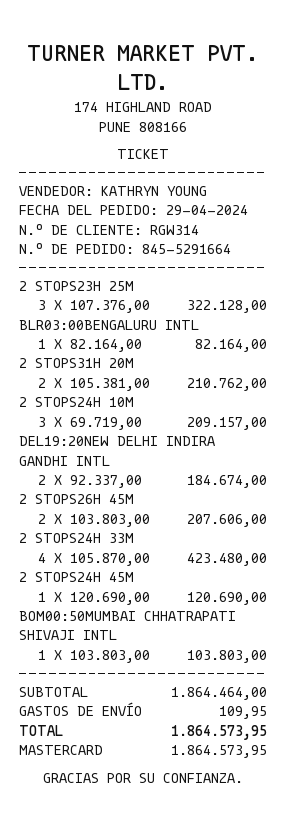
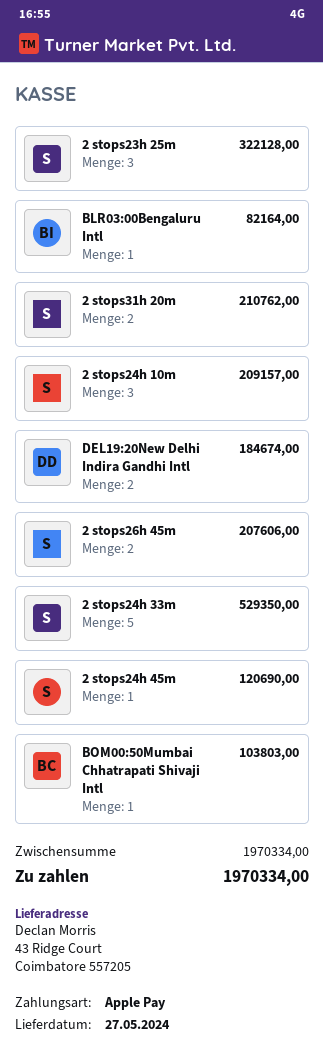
payment method: Mastercard -> Apple Pay
2 STOPS24H 33M: 4 for 423480.00 -> 5 for 529350.00
subtotal: 1864464.00 -> 1970334.00
shipping: 109.95 -> none
total: 1864573.95 -> 1970334.00

